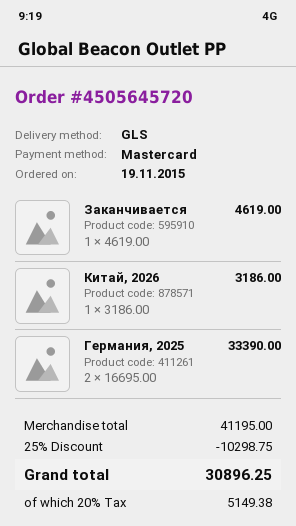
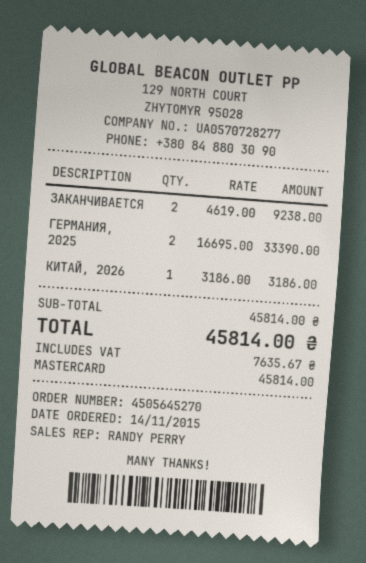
order number: 4505645720 -> 4505645270
order date: 2015-11-19 -> 2015-11-14
Заканчивается: 1 x 4619.00 = 4619.00 -> 2 x 4619.00 = 9238.00
subtotal: 41195.00 -> 45814.00
discount: 25% = 10298.75 -> none
tax: 5149.38 -> 7635.67
total: 30896.25 -> 45814.00

